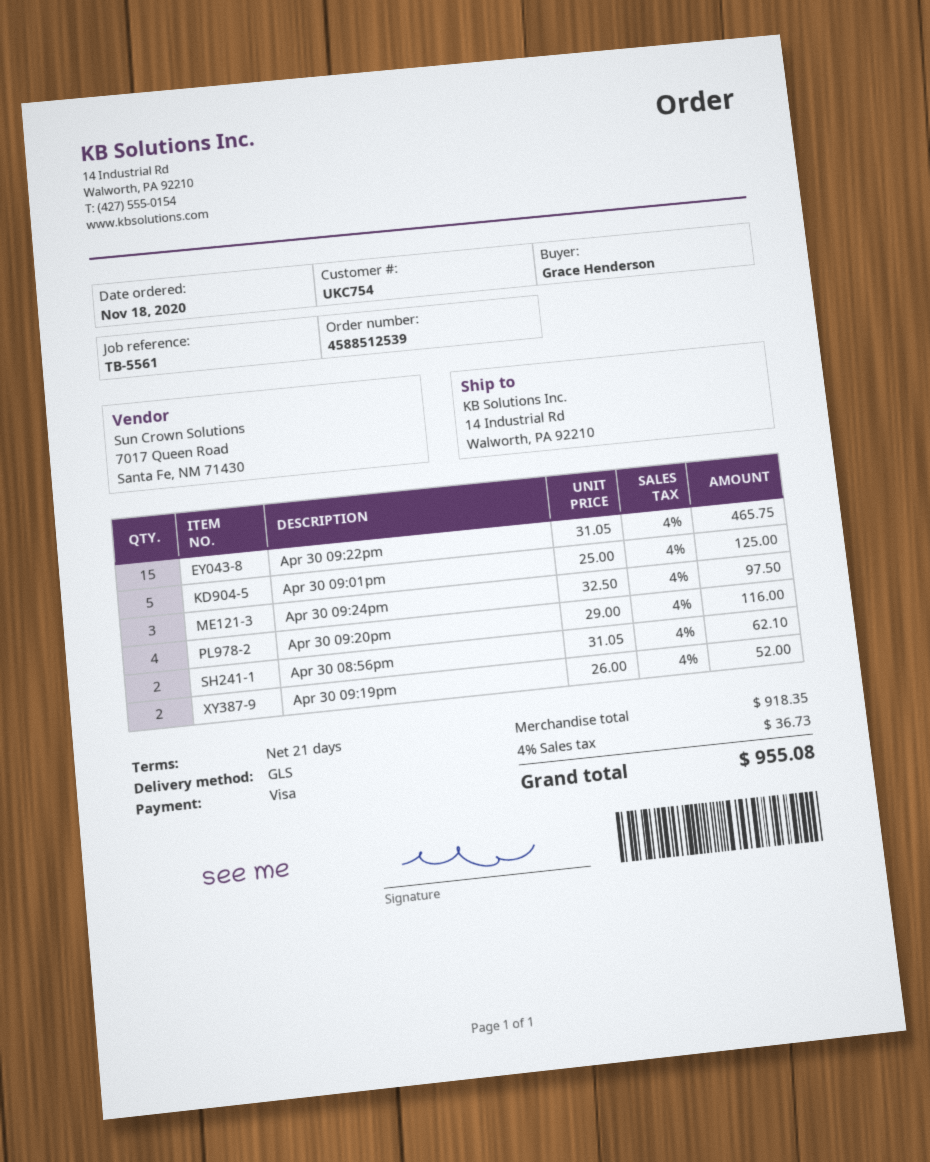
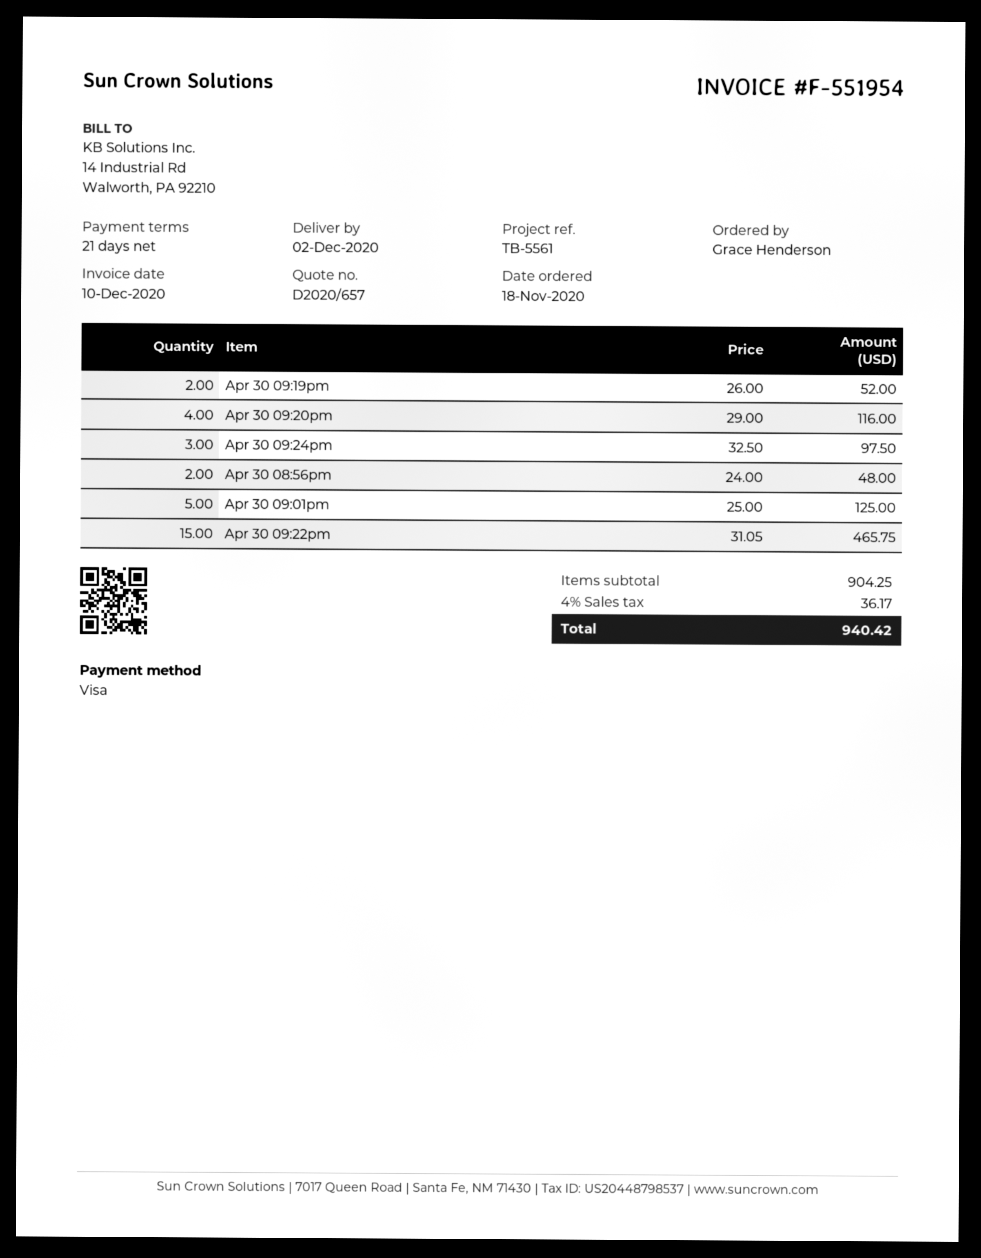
Apr 30 08:56pm: 2 x 31.05 = 62.10 -> 2 x 24.00 = 48.00
subtotal: 918.35 -> 904.25
tax: 4% = 36.73 -> 4% = 36.17
total: 955.08 -> 940.42

